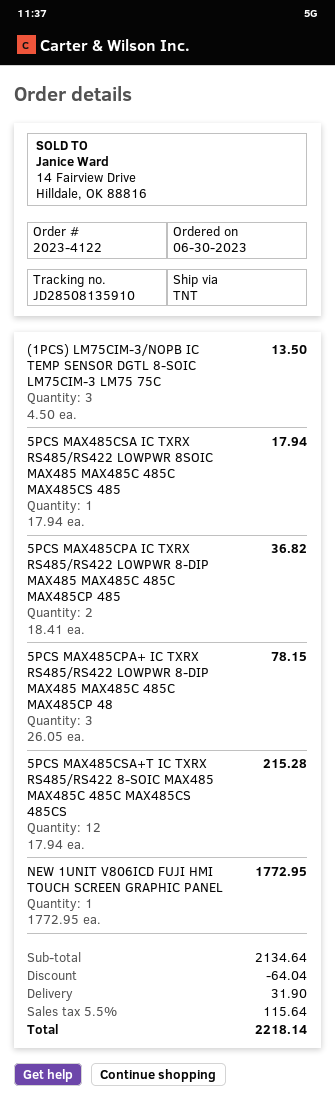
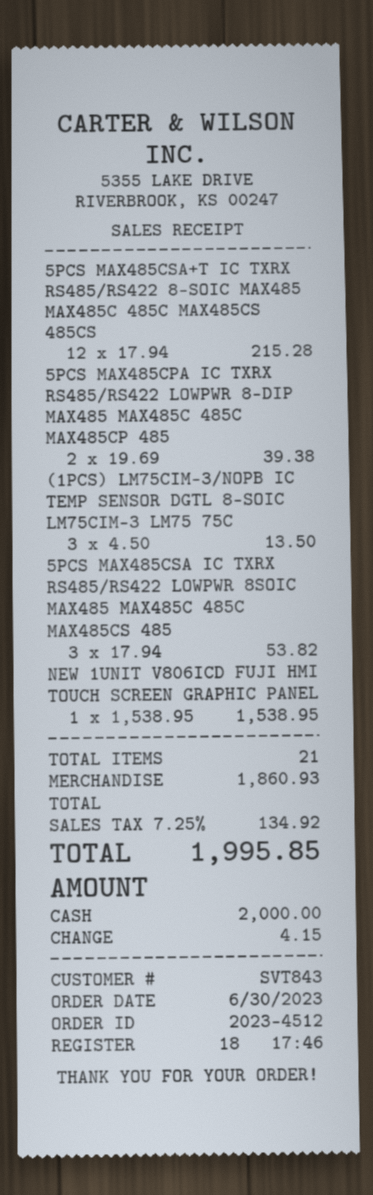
order number: 2023-4122 -> 2023-4512
5PCS MAX485CSA IC TXRX RS485/RS422 LOWPWR 8SOIC MAX485 MAX485C 485C MAX485CS 485: 1 x 17.94 = 17.94 -> 3 x 17.94 = 53.82
5PCS MAX485CPA IC TXRX RS485/RS422 LOWPWR 8-DIP MAX485 MAX485C 485C MAX485CP 485: 2 x 18.41 = 36.82 -> 2 x 19.69 = 39.38
5PCS MAX485CPA+ IC TXRX RS485/RS422 LOWPWR 8-DIP MAX485 MAX485C 485C MAX485CP 48: 3 x 26.05 = 78.15 -> none
NEW 1UNIT V806ICD FUJI HMI TOUCH SCREEN GRAPHIC PANEL: 1 x 1772.95 = 1772.95 -> 1 x 1538.95 = 1538.95
subtotal: 2134.64 -> 1860.93
discount: 64.04 -> none
shipping: 31.90 -> none
tax: 5.5% = 115.64 -> 7.25% = 134.92
total: 2218.14 -> 1995.85

